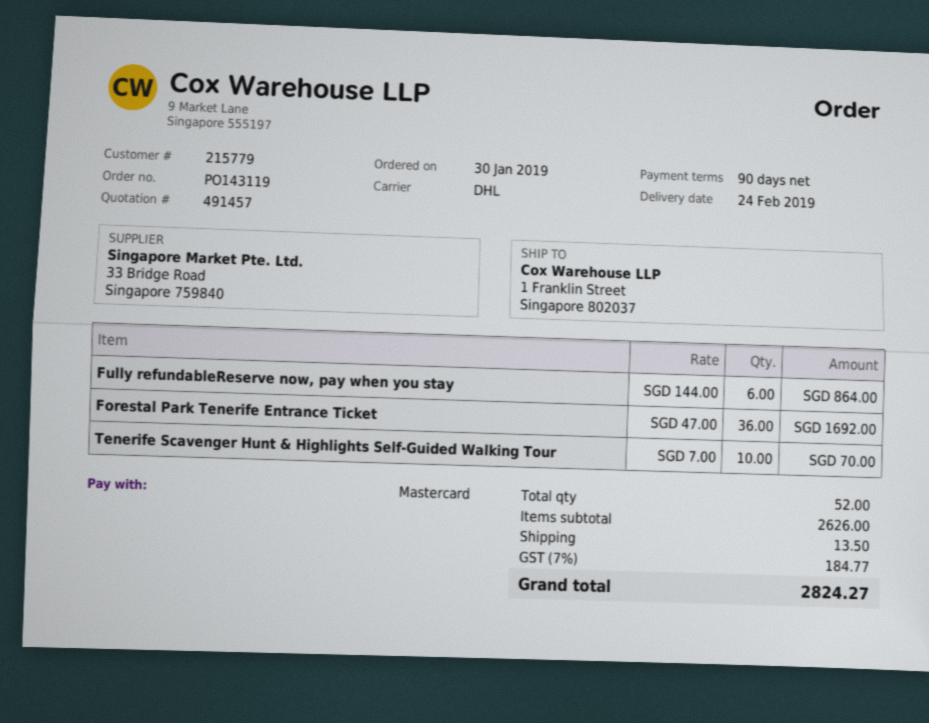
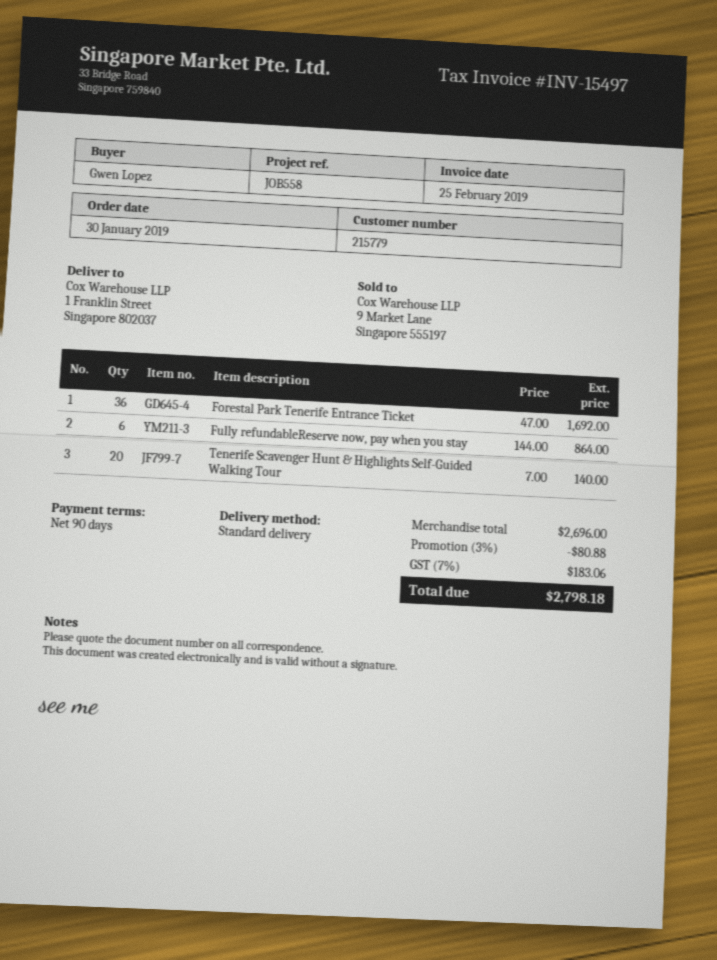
shipping method: DHL -> standard
Tenerife Scavenger Hunt & Highlights Self-Guided Walking Tour: 10 x 7.00 = 70.00 -> 20 x 7.00 = 140.00
subtotal: 2626.00 -> 2696.00
discount: none -> 3% = 80.88
shipping: 13.50 -> none
tax: 7% = 184.77 -> 7% = 183.06
total: 2824.27 -> 2798.18

